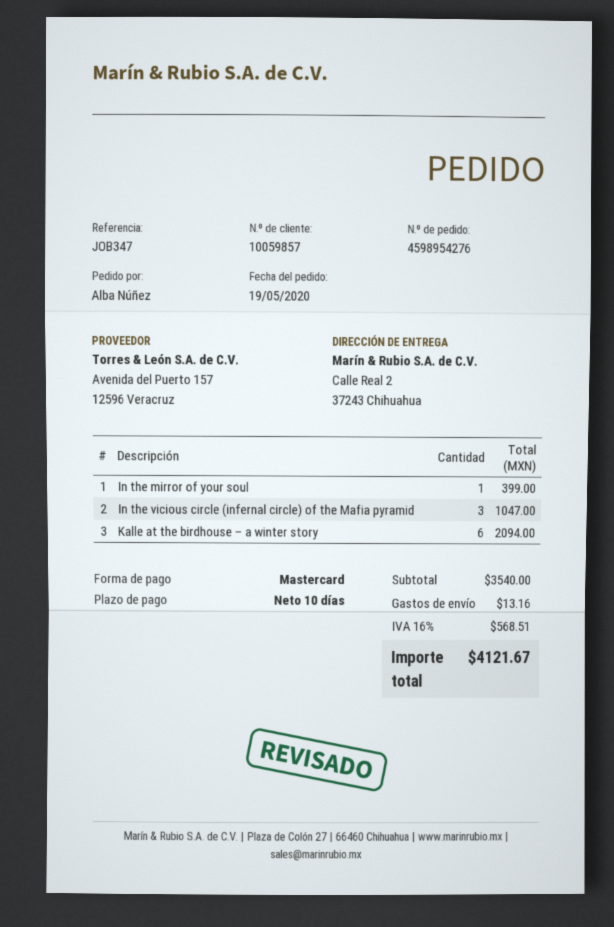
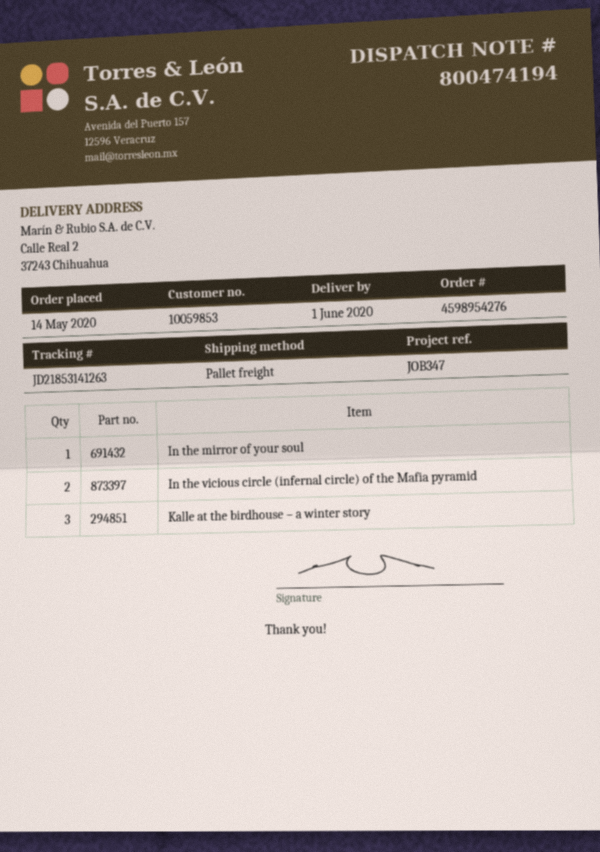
order date: 2020-05-19 -> 2020-05-14
customer number: 10059857 -> 10059853
In the vicious circle (infernal circle) of the Mafia pyramid: 3 -> 2
Kalle at the birdhouse – a winter story: 6 -> 3

